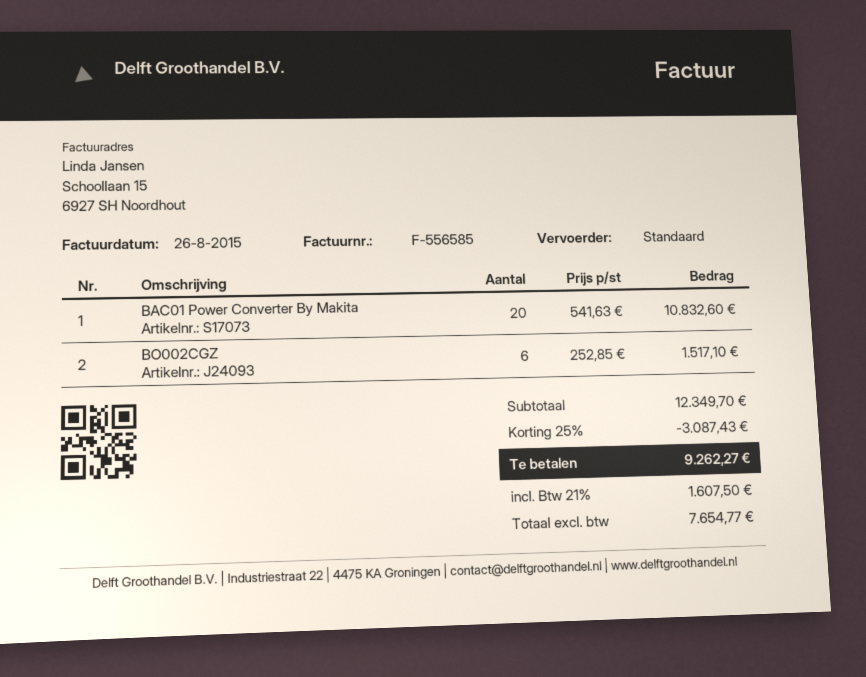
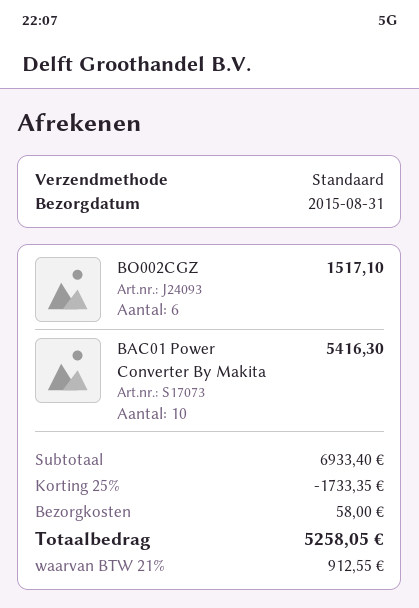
BAC01 Power Converter By Makita: 20 for 10832.60 -> 10 for 5416.30
subtotal: 12349.70 -> 6933.40
discount: 25% = 3087.43 -> 25% = 1733.35
shipping: none -> 58.00
tax: 21% = 1607.50 -> 21% = 912.55
total: 9262.27 -> 5258.05

